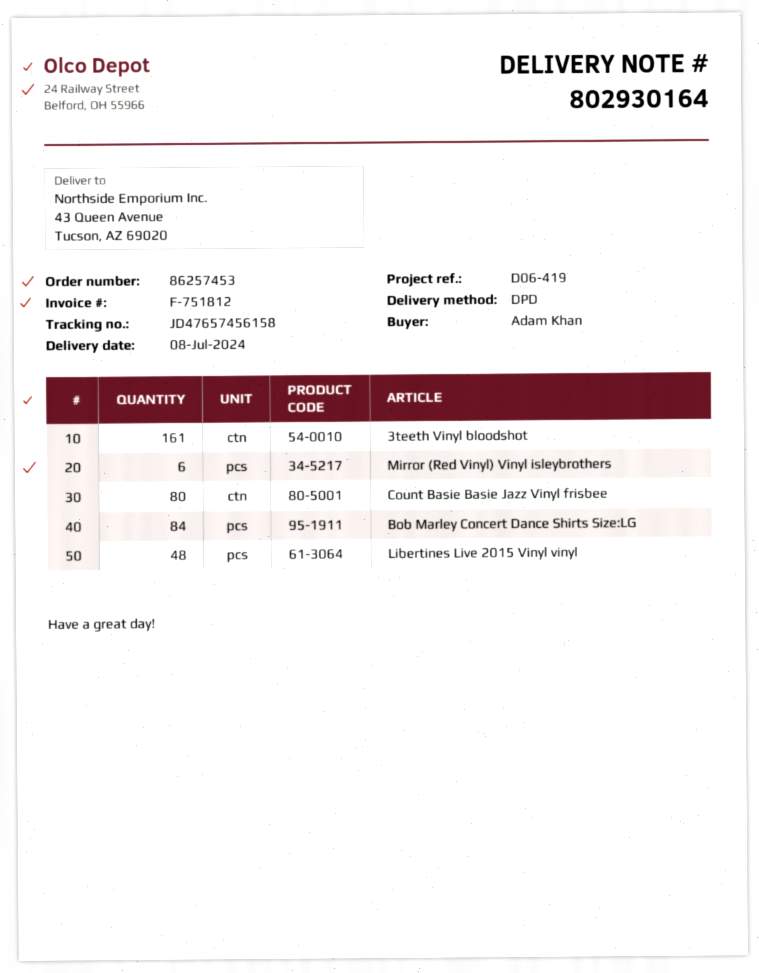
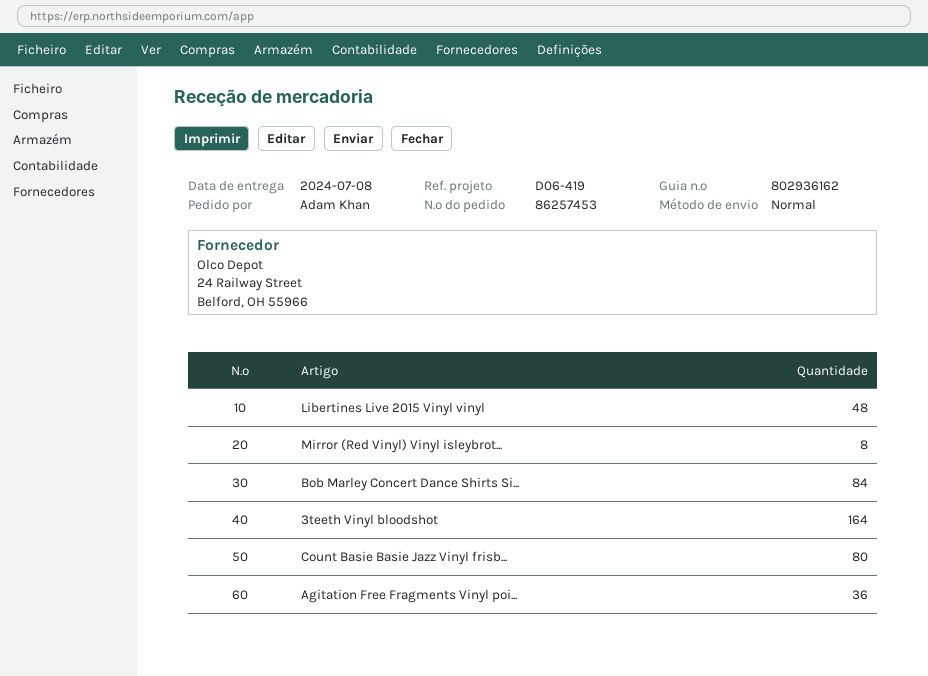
delivery note number: 802930164 -> 802936162
shipping method: DPD -> standard
3teeth Vinyl bloodshot: 161 -> 164
Mirror (Red Vinyl) Vinyl isleybrothers: 6 -> 8
Agitation Free Fragments Vinyl poi...: none -> 36

